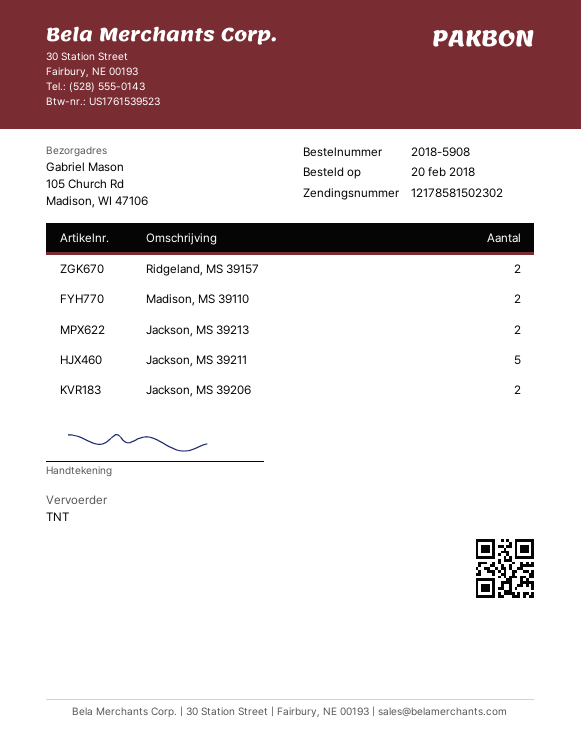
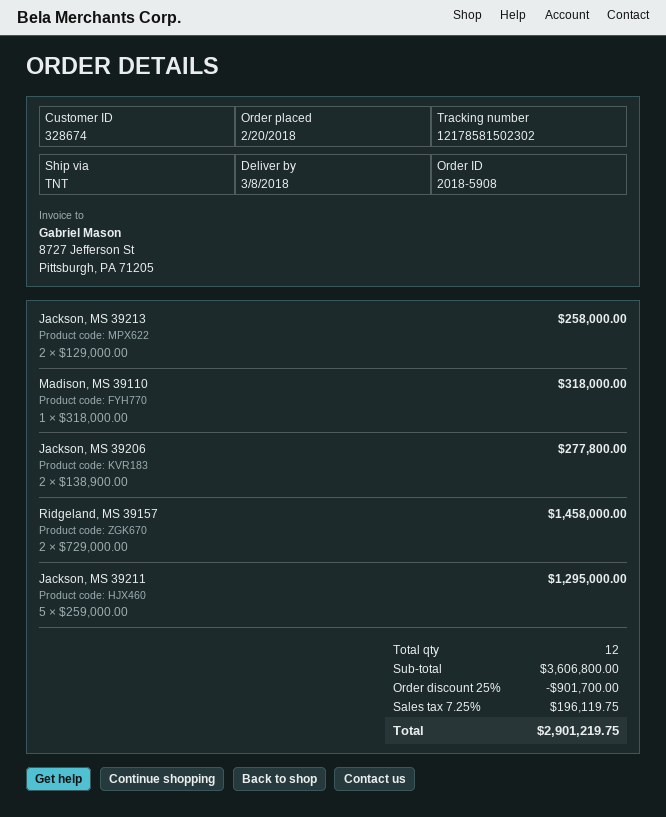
Madison, MS 39110: 2 -> 1

